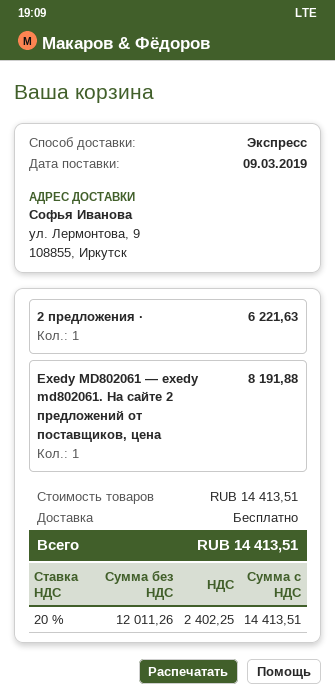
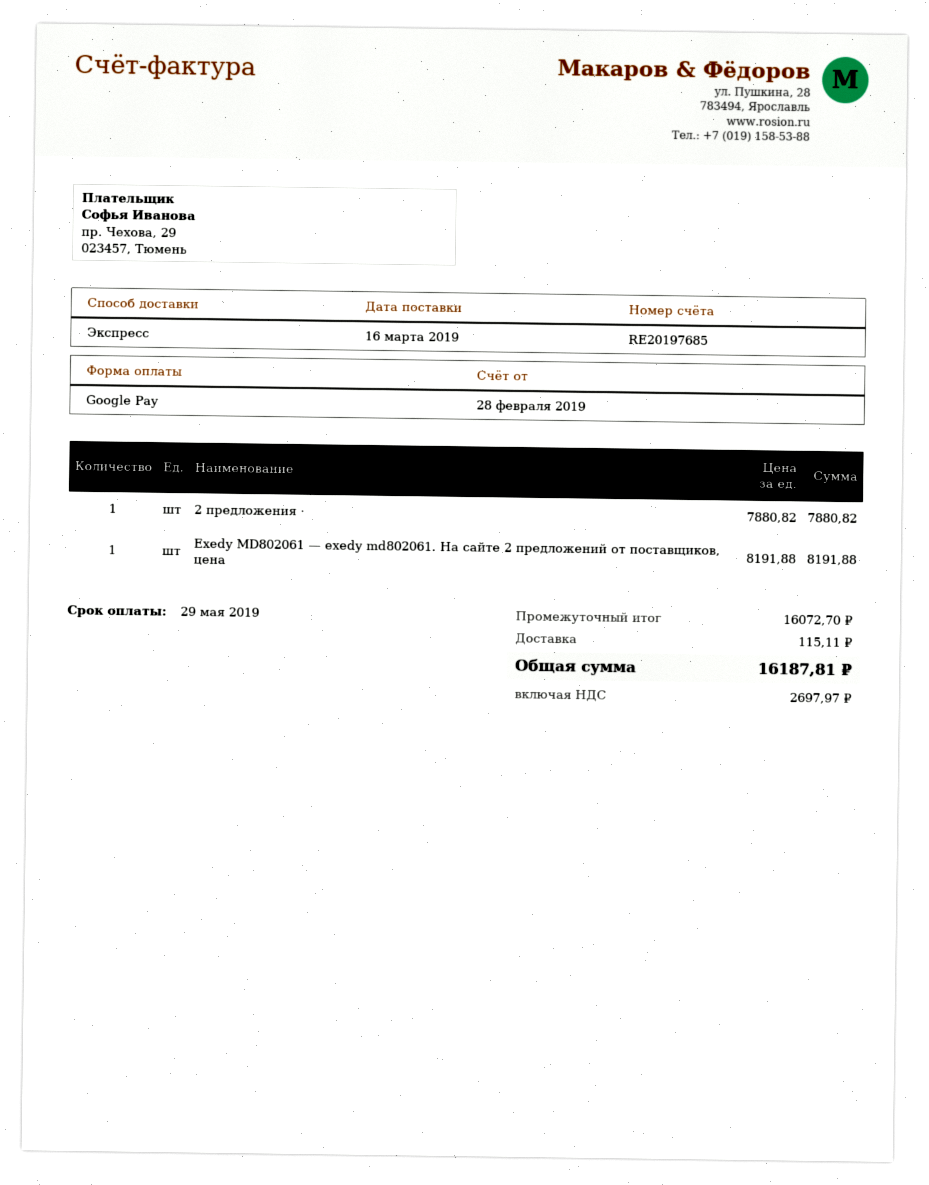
delivery date: 2019-03-09 -> 2019-03-16
2 предложения ·: 1 for 6221.63 -> 1 for 7880.82
subtotal: 14413.51 -> 16072.70
shipping: 0.00 -> 115.11
tax: 2402.25 -> 2697.97
total: 14413.51 -> 16187.81

